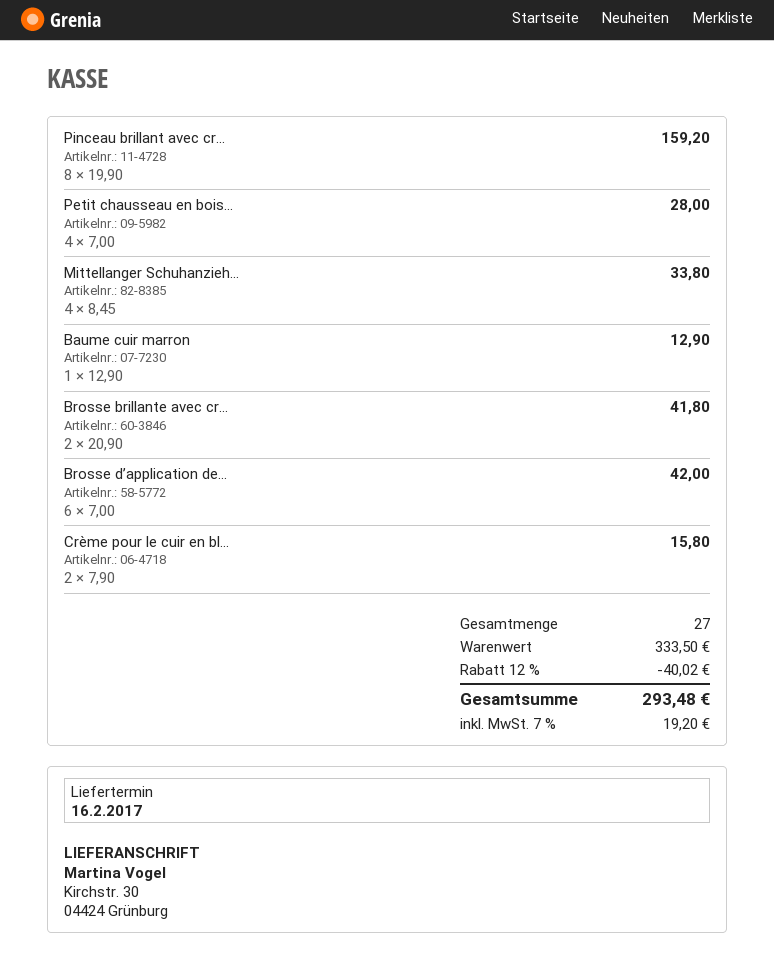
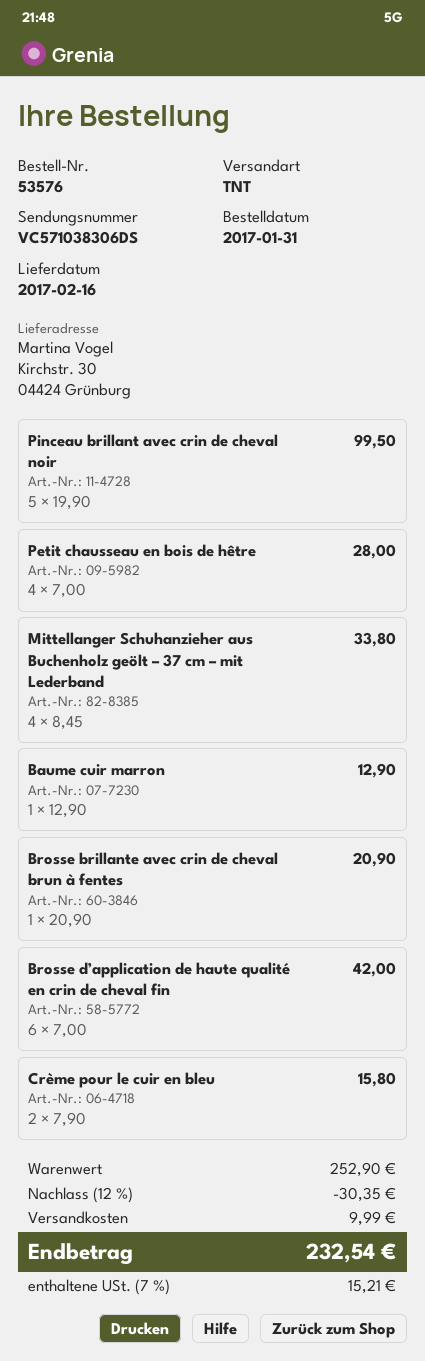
Pinceau brillant avec cr...: 8 x 19.90 = 159.20 -> 5 x 19.90 = 99.50
Brosse brillante avec cr...: 2 x 20.90 = 41.80 -> 1 x 20.90 = 20.90
subtotal: 333.50 -> 252.90
discount: 12% = 40.02 -> 12% = 30.35
shipping: none -> 9.99
tax: 7% = 19.20 -> 7% = 15.21
total: 293.48 -> 232.54

